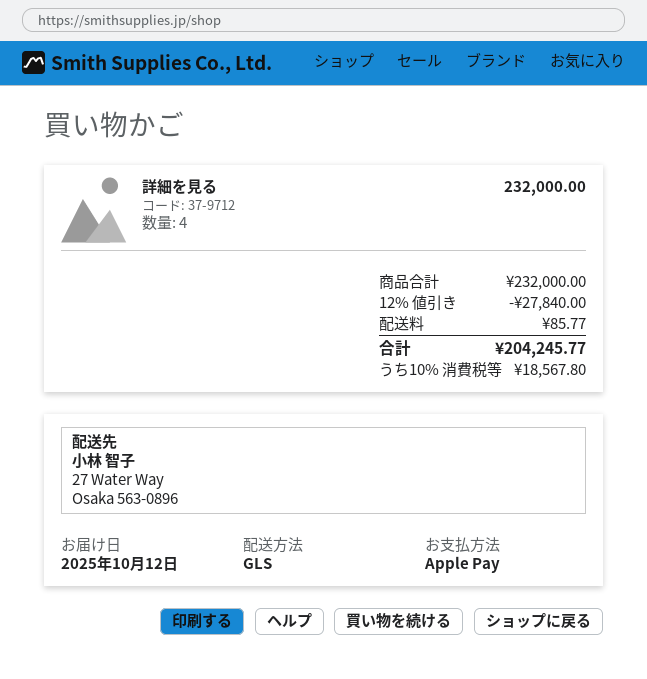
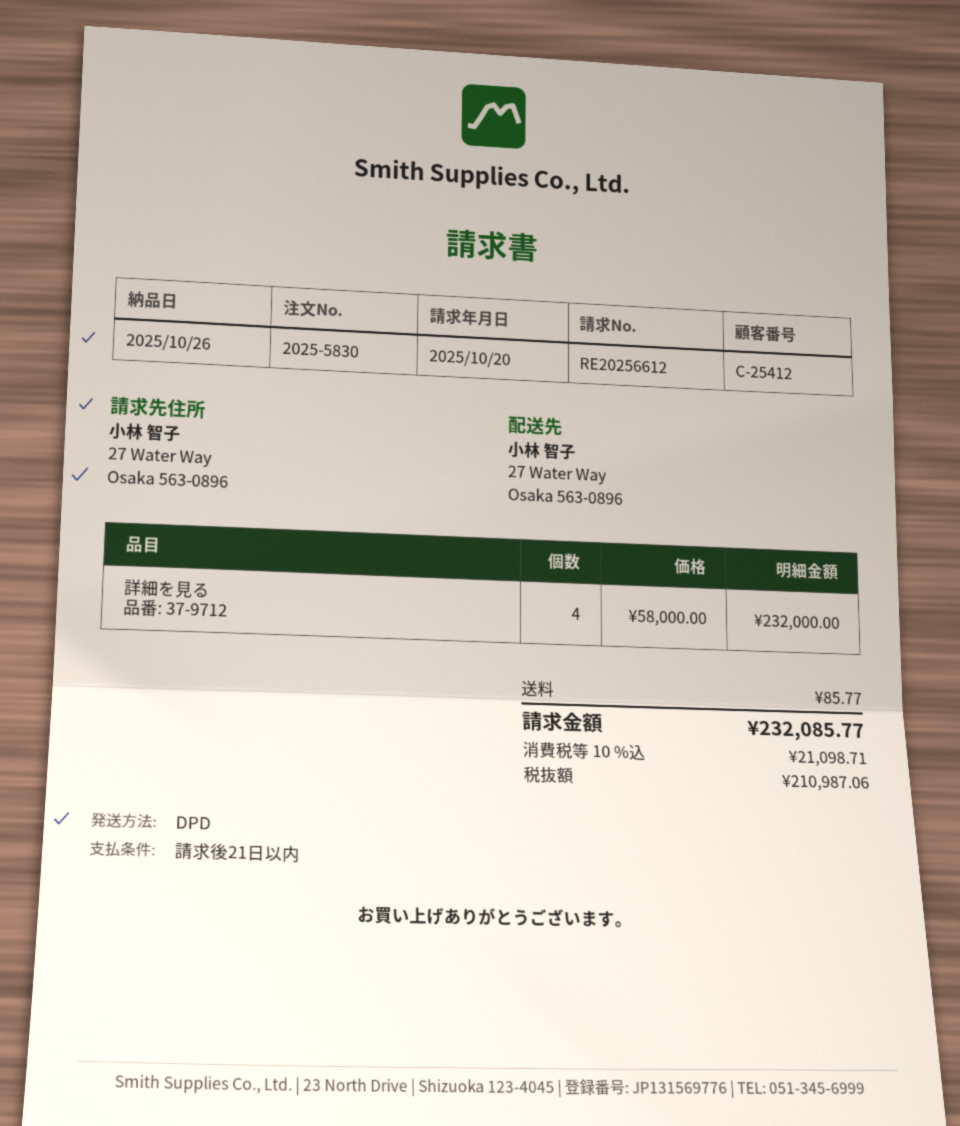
delivery date: 2025-10-12 -> 2025-10-26
shipping method: GLS -> DPD
discount: 12% = 27840.00 -> none
tax: 10% = 18567.80 -> 10% = 21098.71
total: 204245.77 -> 232085.77

